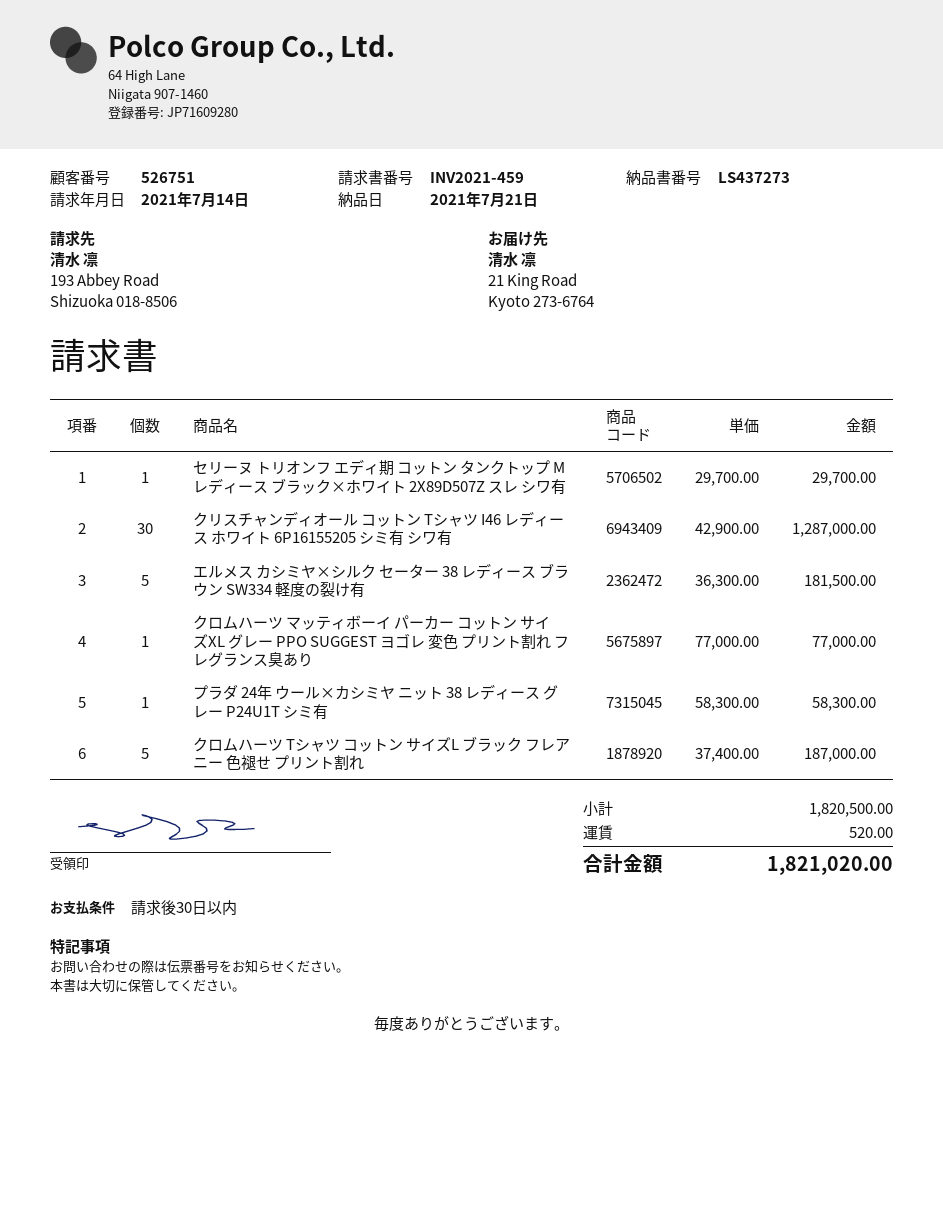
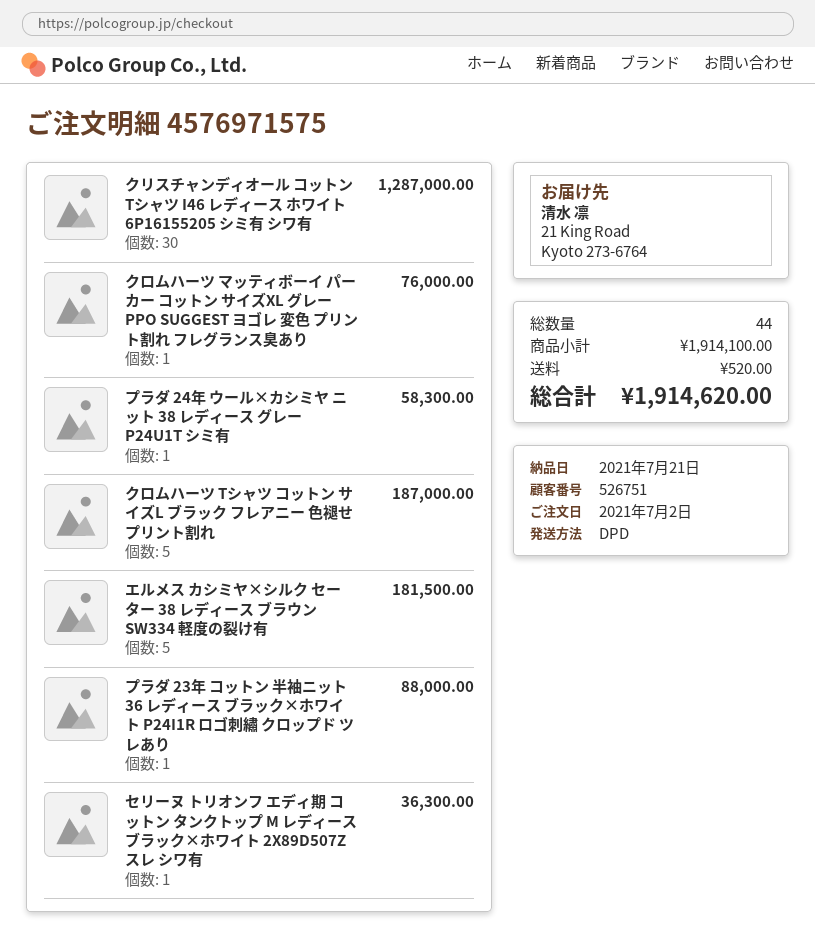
セリーヌ トリオンフ エディ期 コットン タンクトップ M レディース ブラック×ホワイト 2X89D507Z スレ シワ有: 1 for 29700.00 -> 1 for 36300.00
クロムハーツ マッティボーイ パーカー コットン サイズXL グレー PPO SUGGEST ヨゴレ 変色 プリント割れ フレグランス臭あり: 1 for 77000.00 -> 1 for 76000.00
プラダ 23年 コットン 半袖ニット 36 レディース ブラック×ホワイト P24I1R ロゴ刺繡 クロップド ツレあり: none -> 1 for 88000.00
subtotal: 1820500.00 -> 1914100.00
total: 1821020.00 -> 1914620.00

